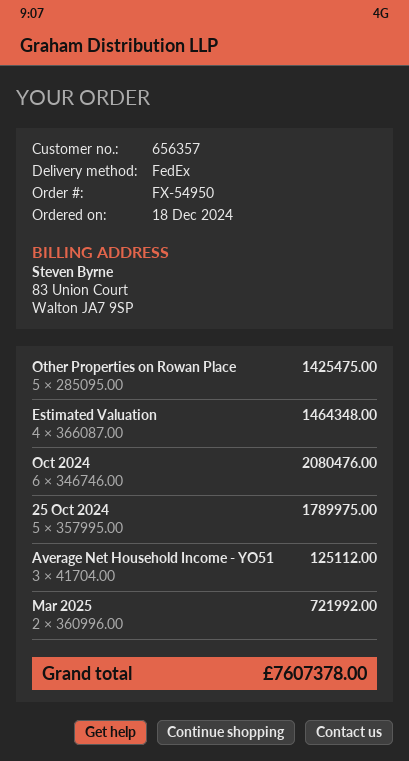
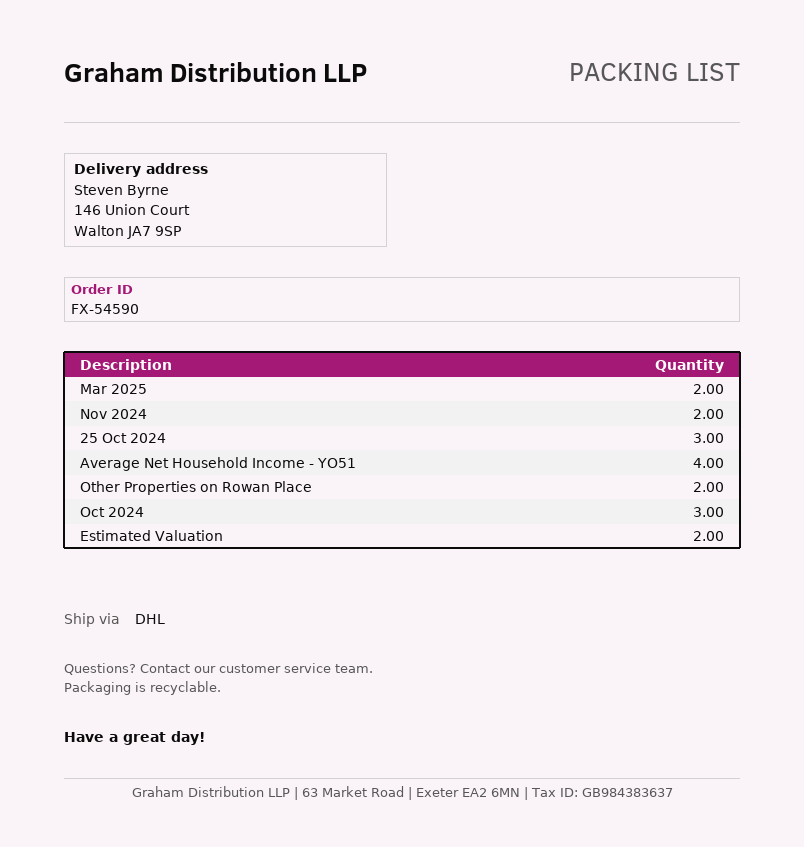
order number: FX-54950 -> FX-54590
shipping method: FedEx -> DHL
Other Properties on Rowan Place: 5 -> 2
Estimated Valuation: 4 -> 2
Oct 2024: 6 -> 3
25 Oct 2024: 5 -> 3
Average Net Household Income - YO51: 3 -> 4
Nov 2024: none -> 2

